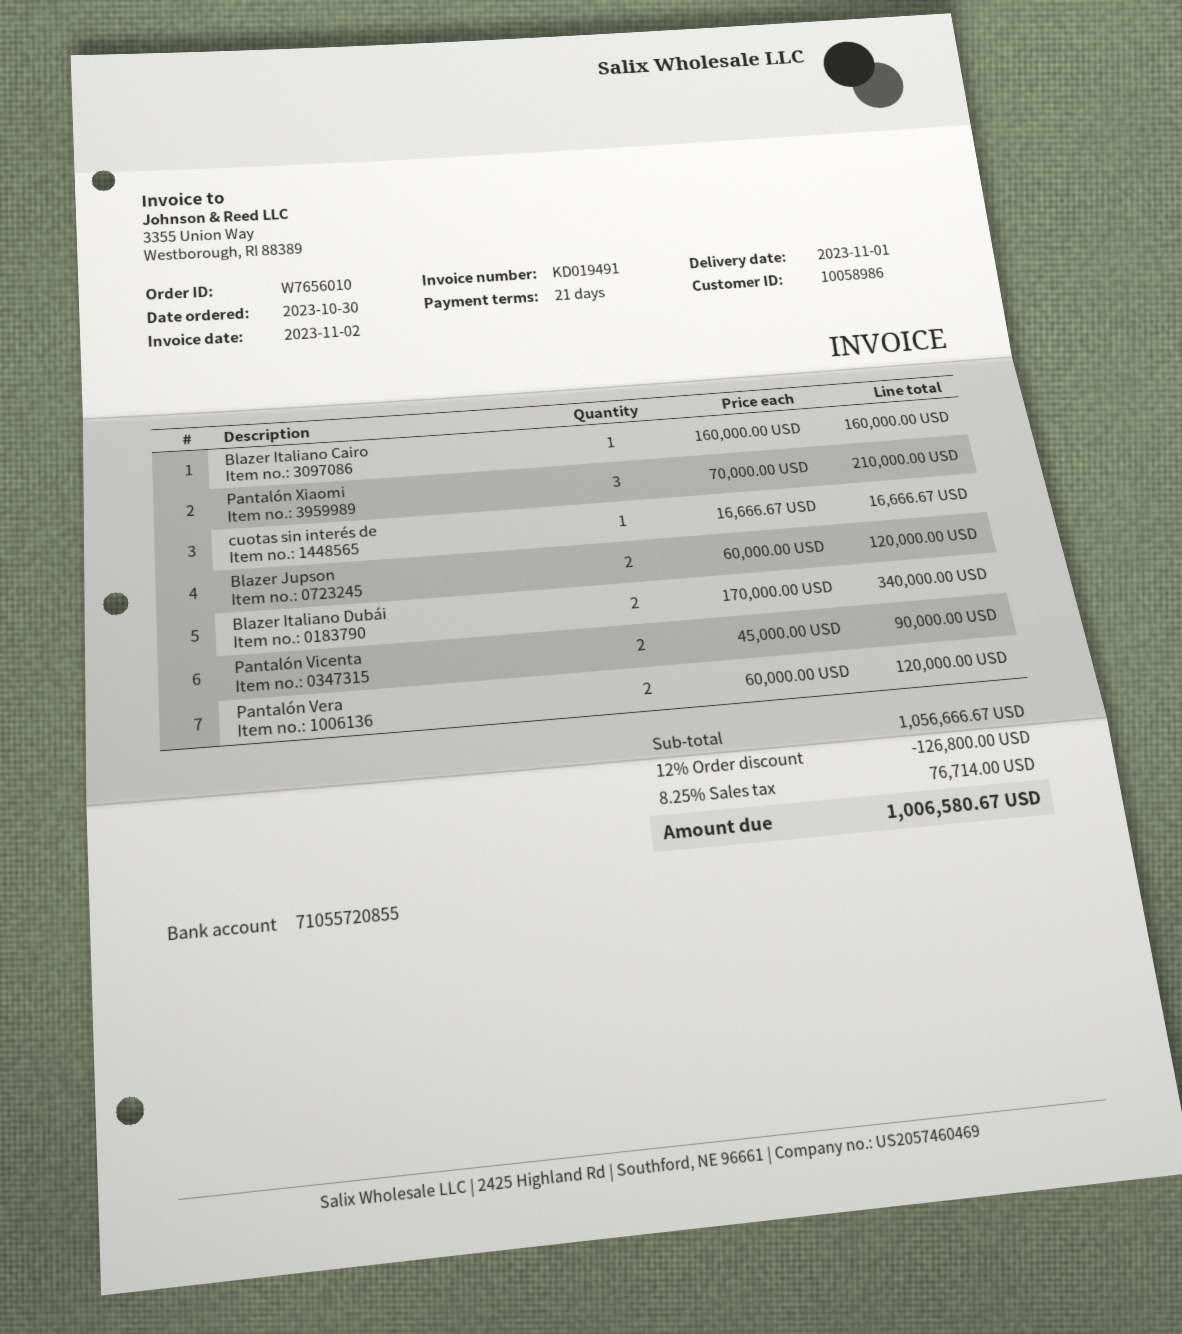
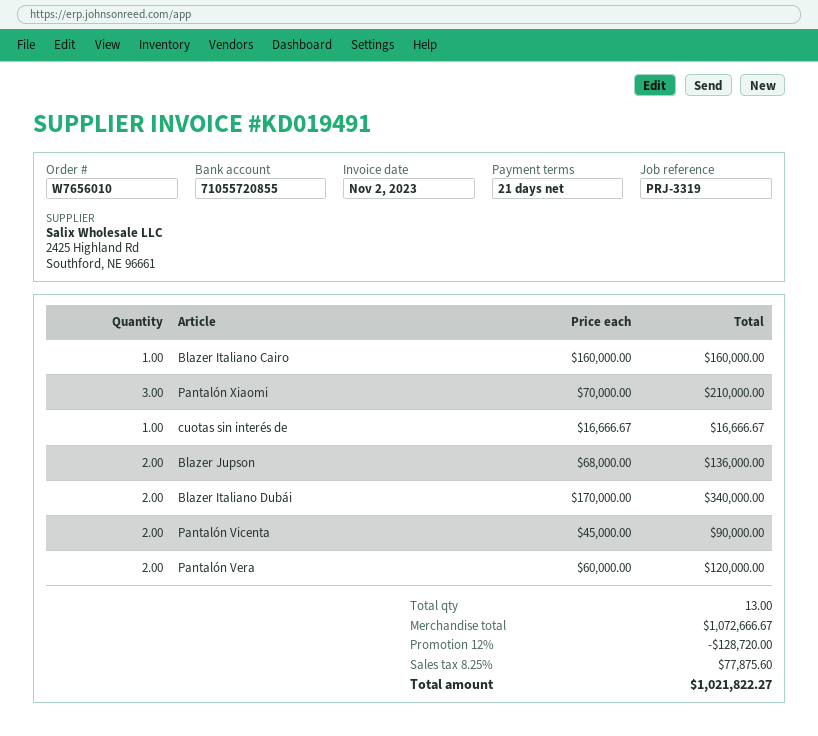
Blazer Jupson: 2 x 60000.00 = 120000.00 -> 2 x 68000.00 = 136000.00
subtotal: 1056666.67 -> 1072666.67
discount: 12% = 126800.00 -> 12% = 128720.00
tax: 8.25% = 76714.00 -> 8.25% = 77875.60
total: 1006580.67 -> 1021822.27

